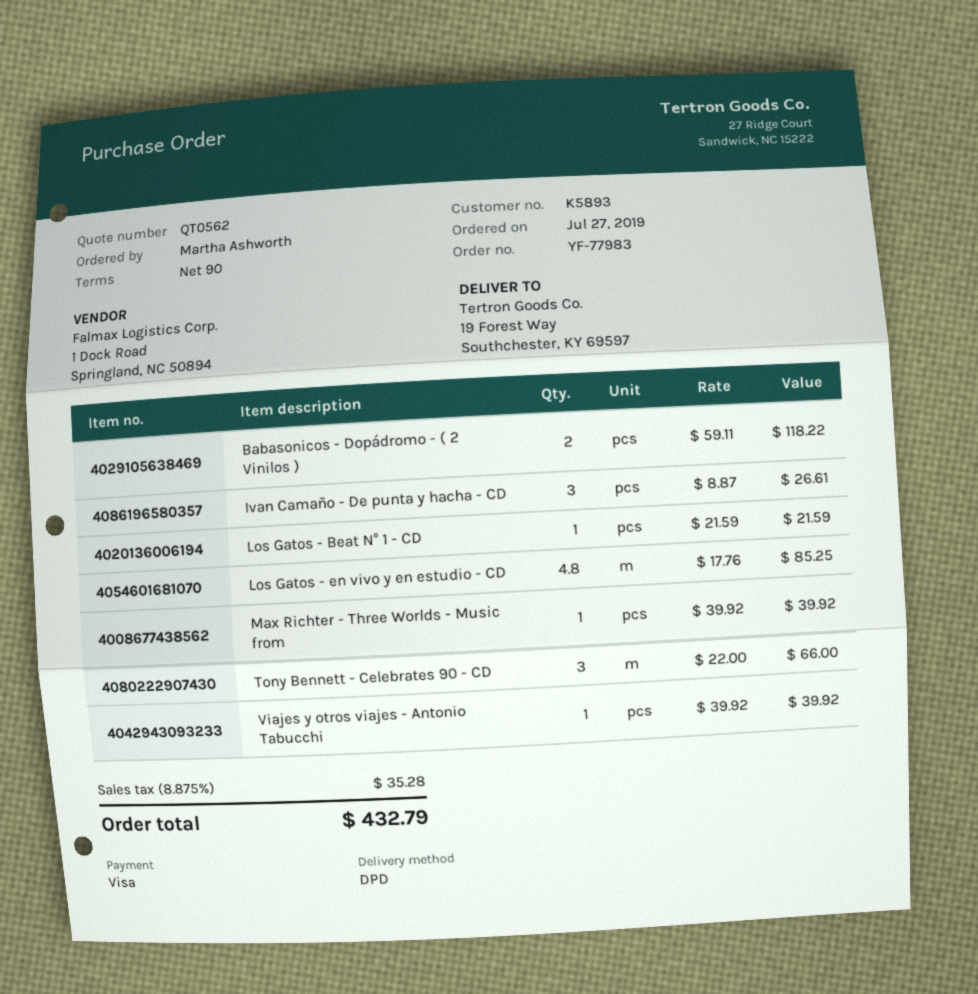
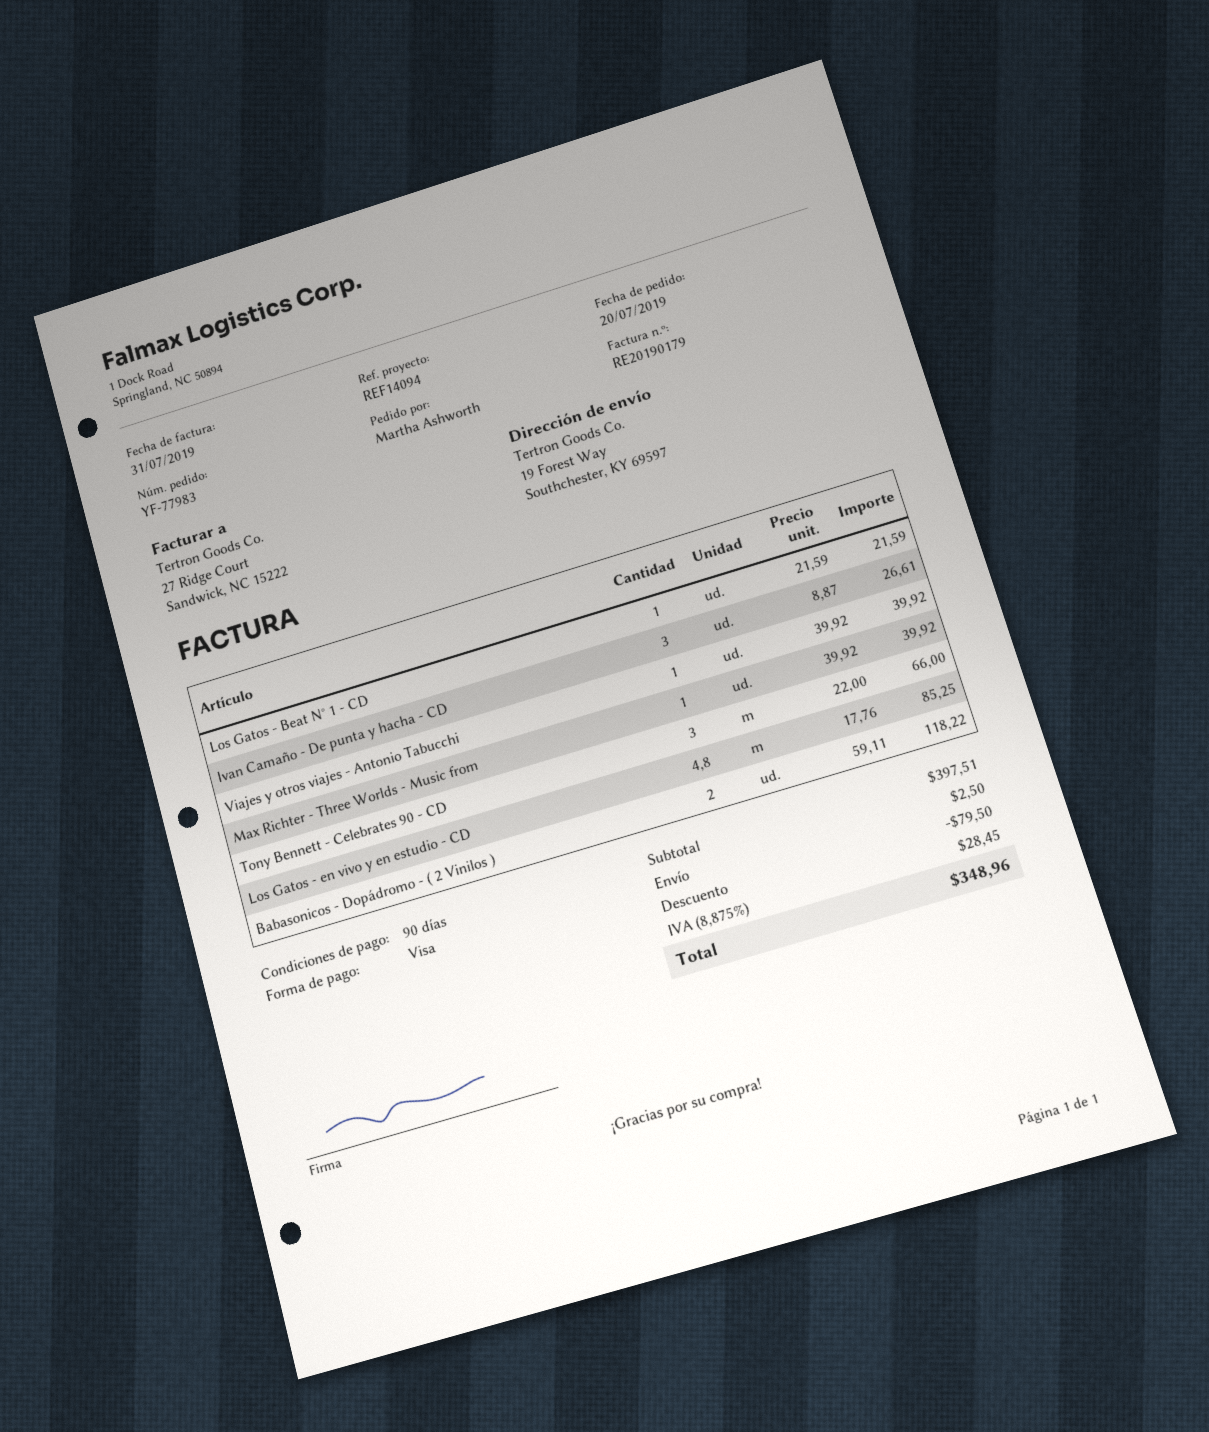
order date: 2019-07-27 -> 2019-07-20
discount: none -> 79.50
shipping: none -> 2.50
tax: 8.875% = 35.28 -> 8.875% = 28.45
total: 432.79 -> 348.96

